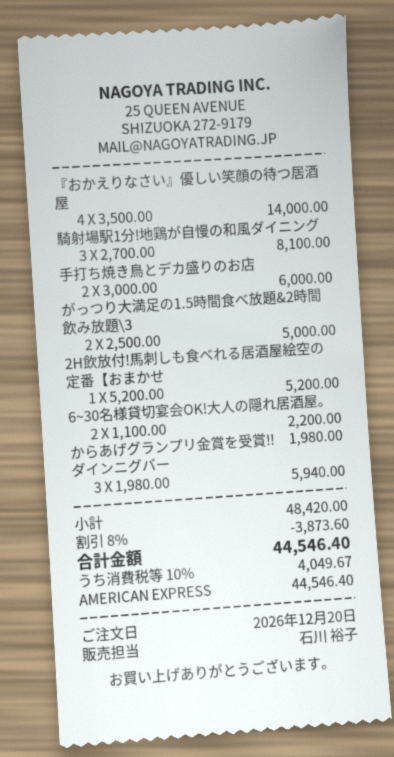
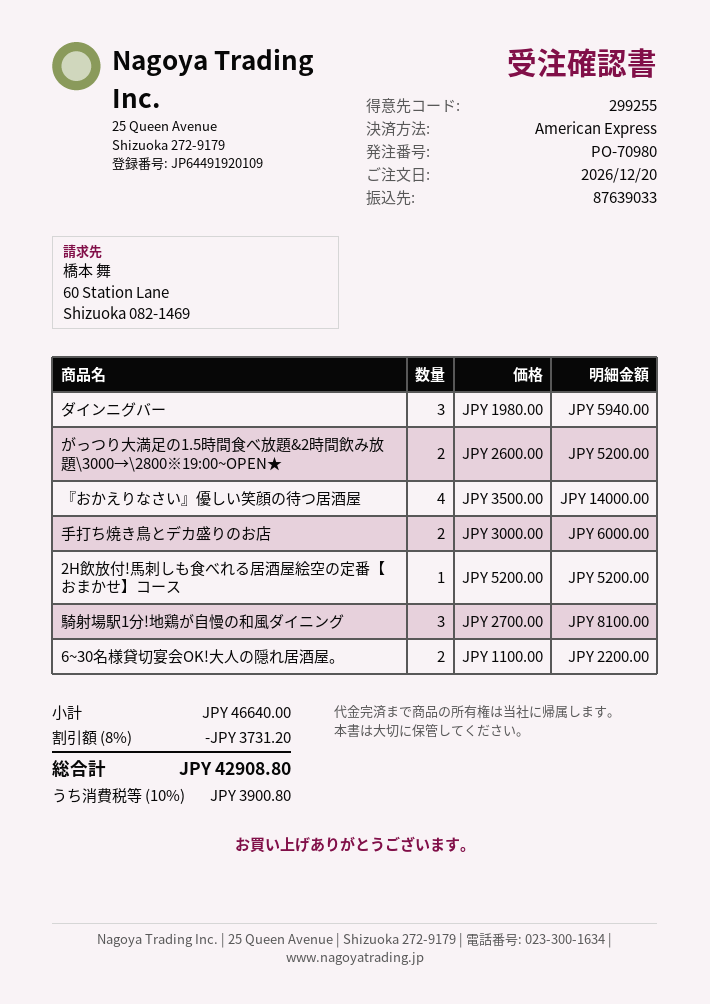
がっつり大満足の1.5時間食べ放題&2時間飲み放題\3: 2 x 2500.00 = 5000.00 -> 2 x 2600.00 = 5200.00
からあげグランプリ金賞を受賞!!: 1 x 1980.00 = 1980.00 -> none
subtotal: 48420.00 -> 46640.00
discount: 8% = 3873.60 -> 8% = 3731.20
tax: 10% = 4049.67 -> 10% = 3900.80
total: 44546.40 -> 42908.80

